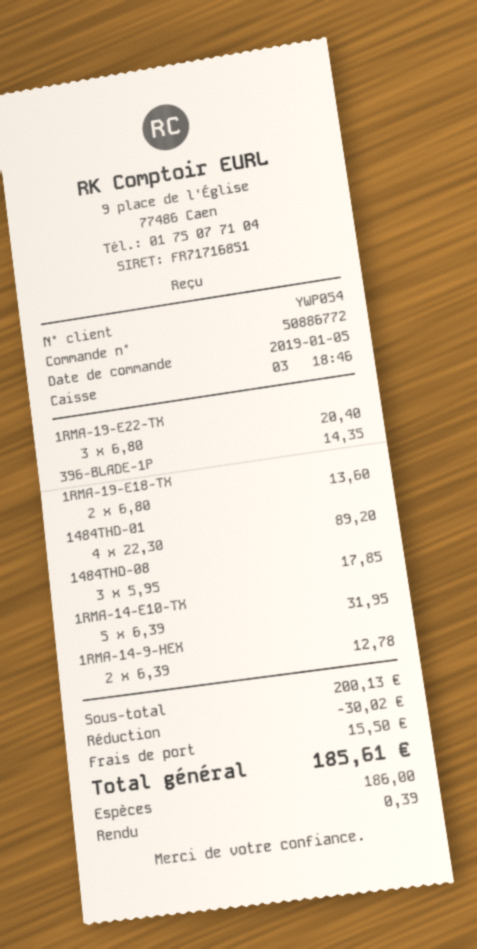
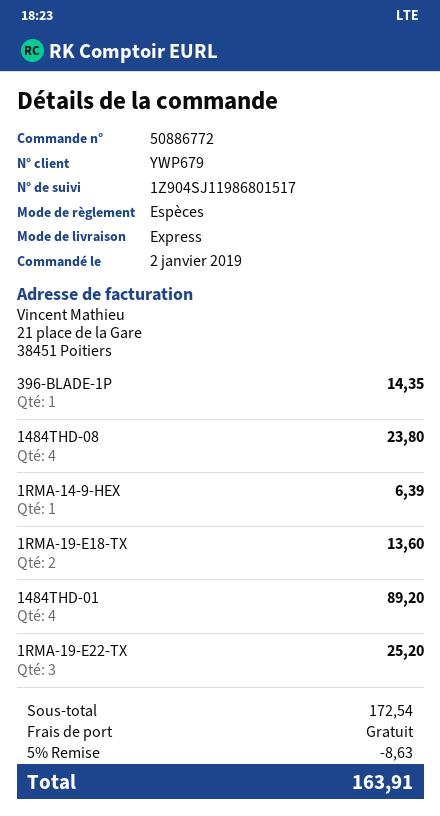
order date: 2019-01-05 -> 2019-01-02
customer number: YWP054 -> YWP679
1RMA-19-E22-TX: 3 for 20.40 -> 3 for 25.20
1484THD-08: 3 for 17.85 -> 4 for 23.80
1RMA-14-E10-TX: 5 for 31.95 -> none
1RMA-14-9-HEX: 2 for 12.78 -> 1 for 6.39
subtotal: 200.13 -> 172.54
discount: 30.02 -> 8.63
shipping: 15.50 -> 0.00
total: 185.61 -> 163.91

